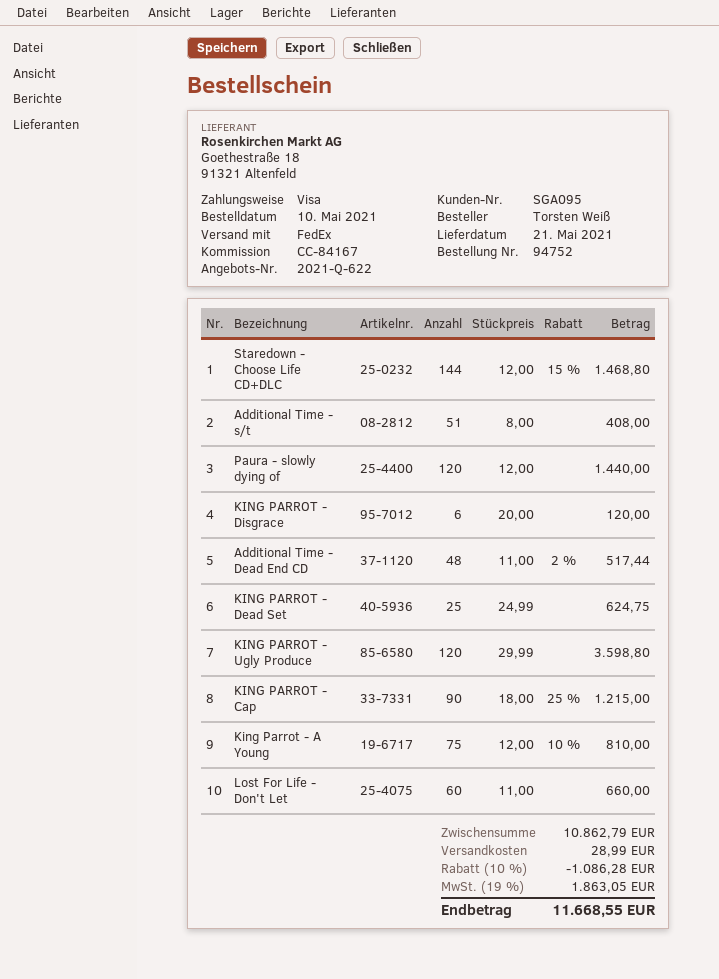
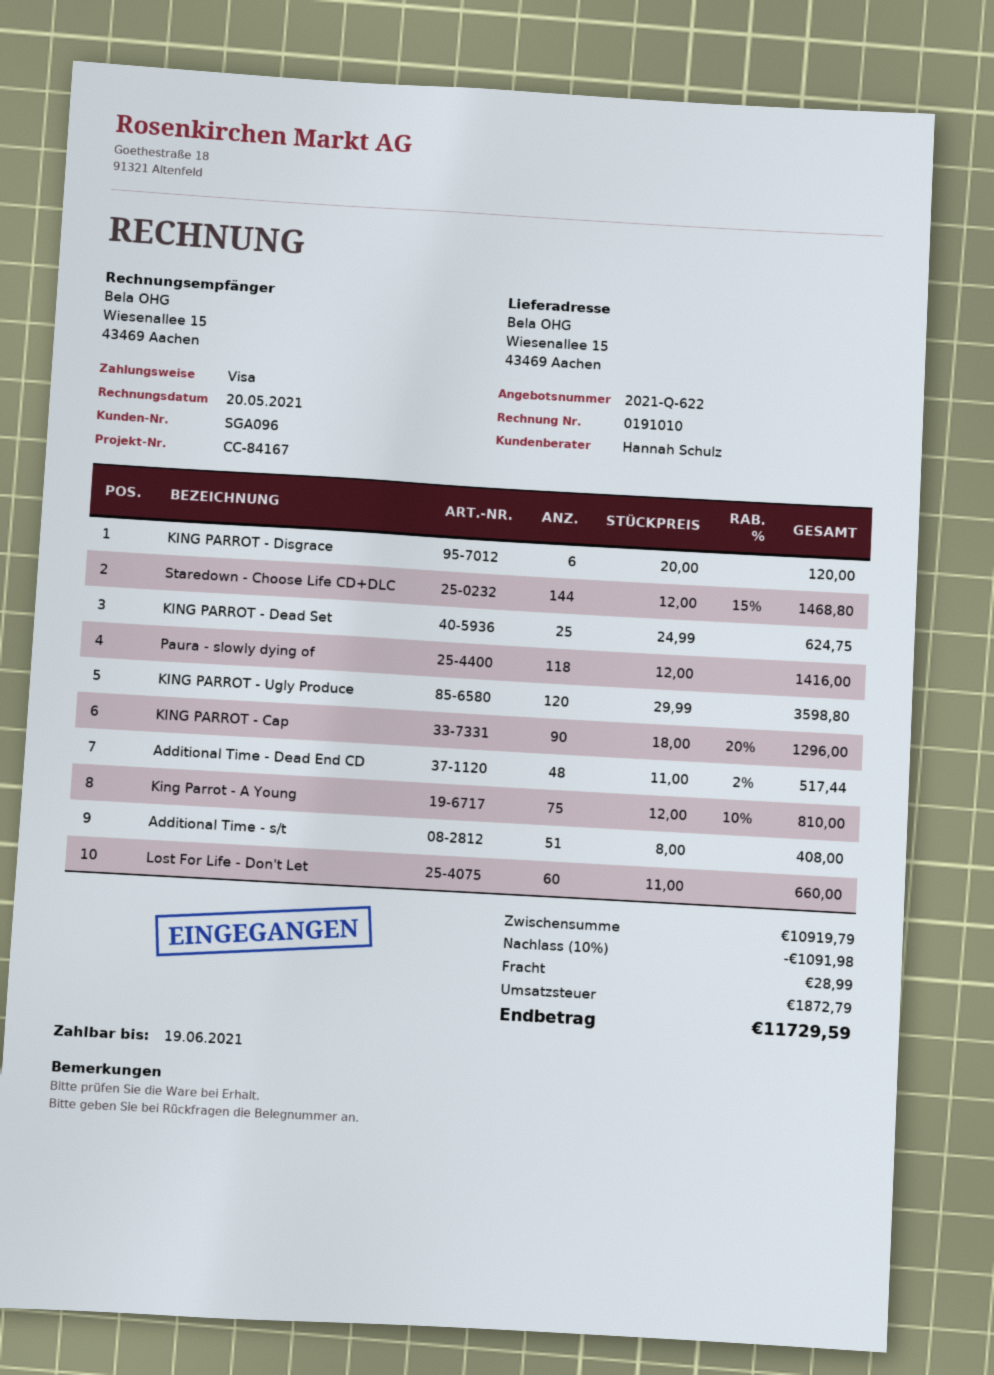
customer number: SGA095 -> SGA096
Paura - slowly dying of: 120 x 12.00 = 1440.00 -> 118 x 12.00 = 1416.00
KING PARROT - Cap: 90 x 18.00 - 25% = 1215.00 -> 90 x 18.00 - 20% = 1296.00
subtotal: 10862.79 -> 10919.79
discount: 10% = 1086.28 -> 10% = 1091.98
tax: 1863.05 -> 1872.79
total: 11668.55 -> 11729.59

